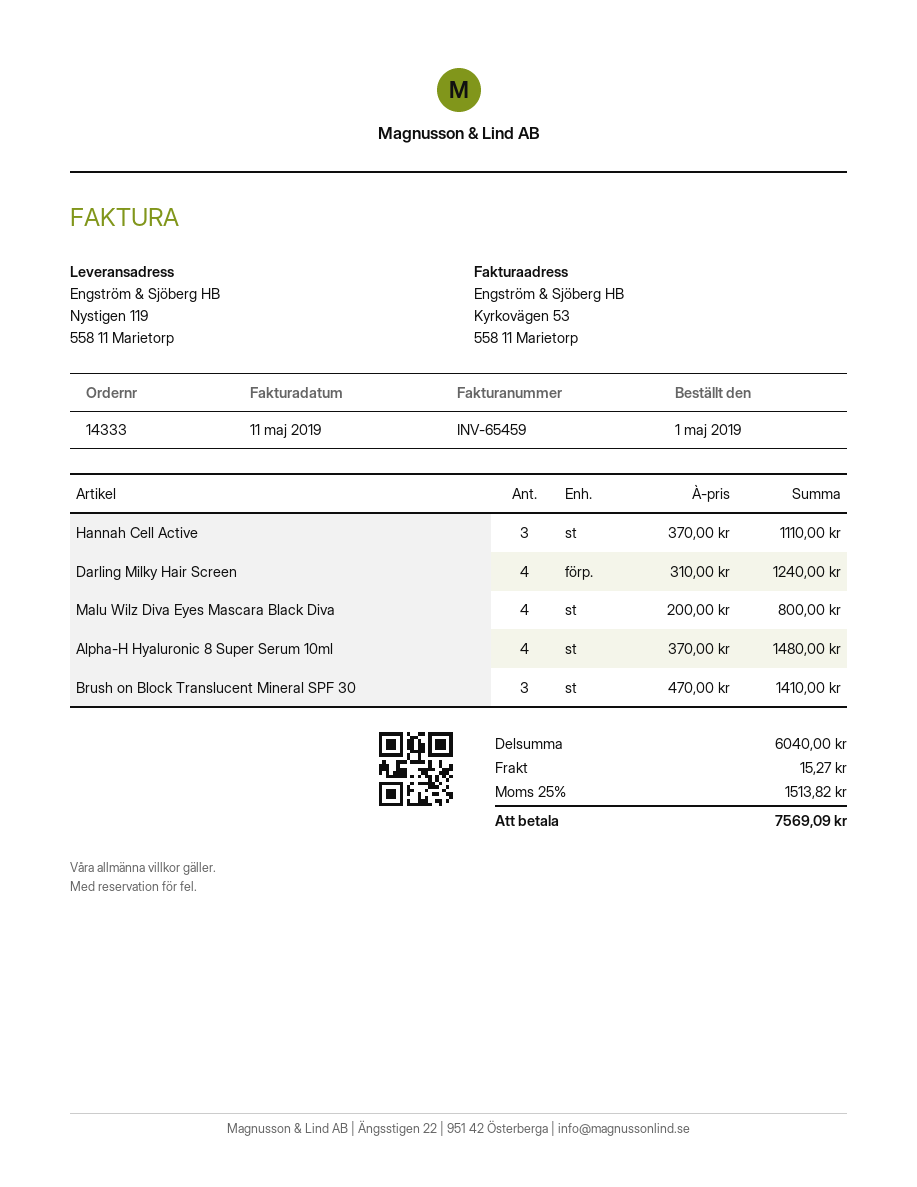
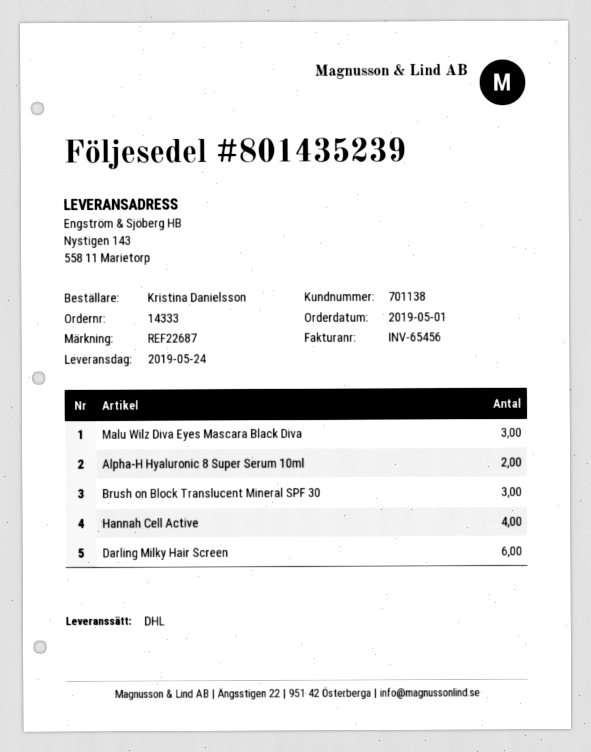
invoice number: INV-65459 -> INV-65456
ship to: Nystigen 119, 558 11 Marietorp -> Nystigen 143, 558 11 Marietorp
Hannah Cell Active: 3 -> 4
Darling Milky Hair Screen: 4 -> 6
Malu Wilz Diva Eyes Mascara Black Diva: 4 -> 3
Alpha-H Hyaluronic 8 Super Serum 10ml: 4 -> 2

